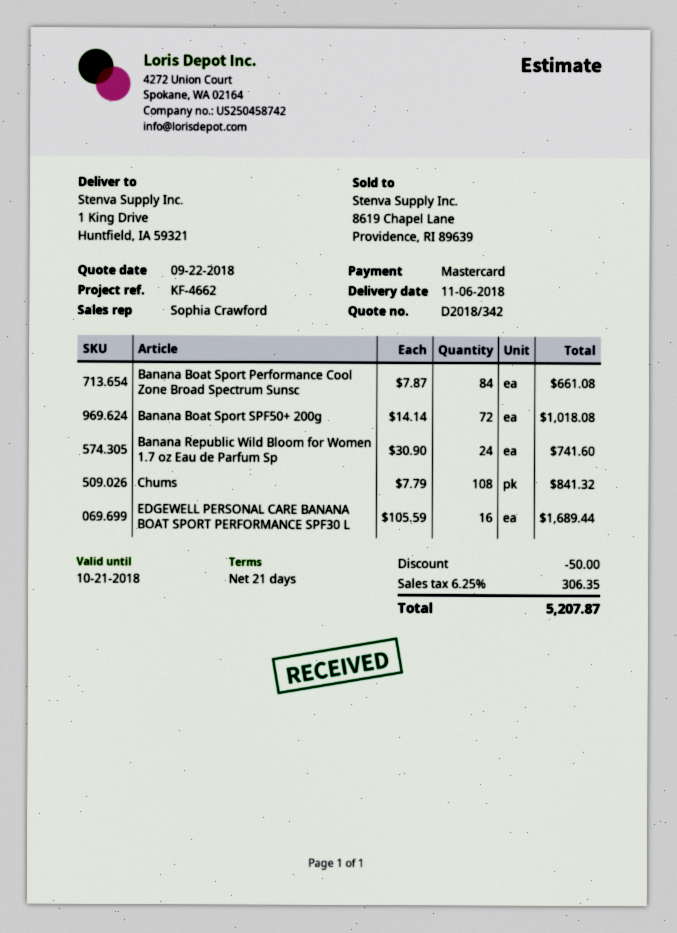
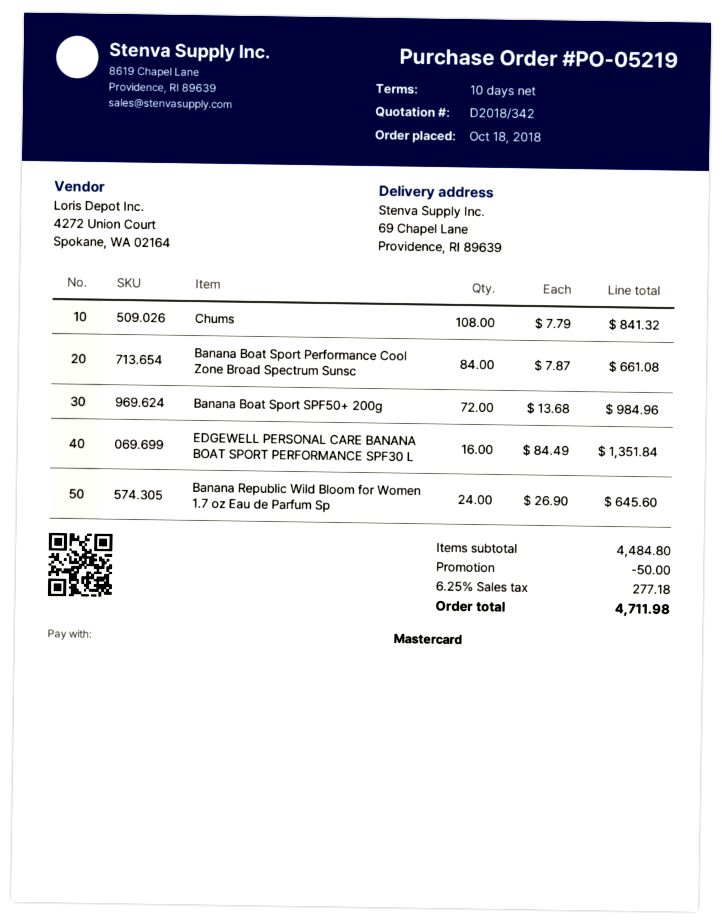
payment terms: 21 days -> 10 days
ship to: 1 King Drive, Huntfield, IA 59321 -> 69 Chapel Lane, Providence, RI 89639
Banana Boat Sport SPF50+ 200g: 72 x 14.14 = 1018.08 -> 72 x 13.68 = 984.96
Banana Republic Wild Bloom for Women 1.7 oz Eau de Parfum Sp: 24 x 30.90 = 741.60 -> 24 x 26.90 = 645.60
EDGEWELL PERSONAL CARE BANANA BOAT SPORT PERFORMANCE SPF30 L: 16 x 105.59 = 1689.44 -> 16 x 84.49 = 1351.84
tax: 6.25% = 306.35 -> 6.25% = 277.18
total: 5207.87 -> 4711.98

